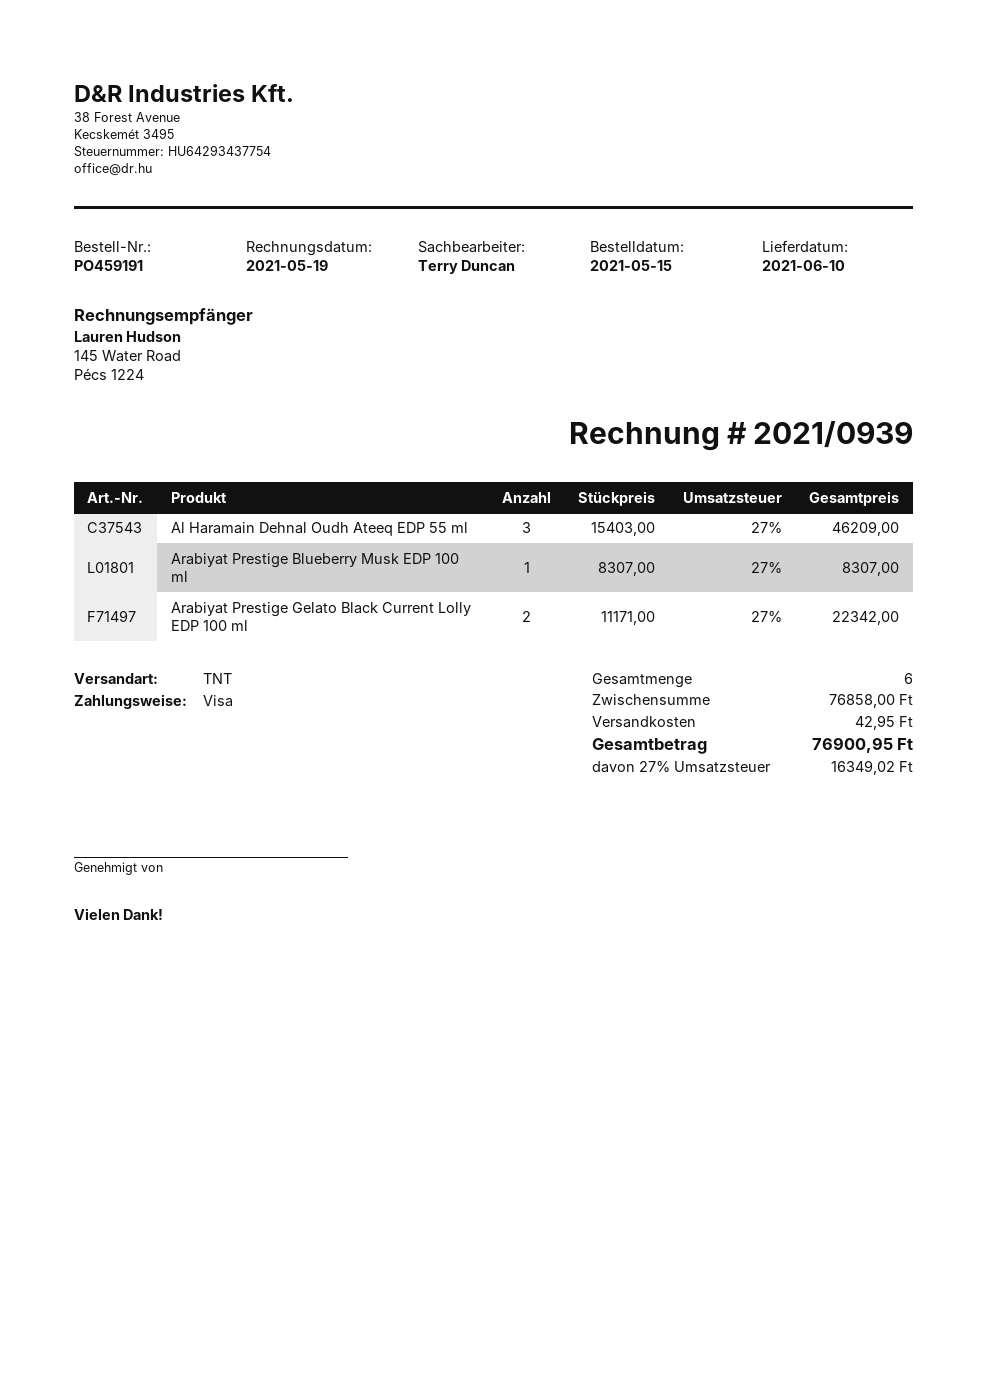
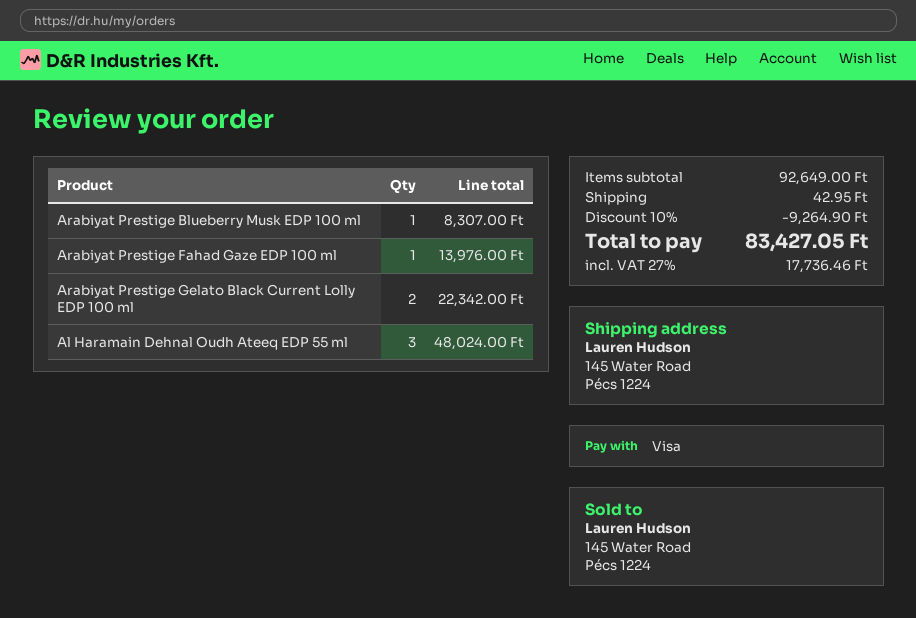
Al Haramain Dehnal Oudh Ateeq EDP 55 ml: 3 for 46209.00 -> 3 for 48024.00
Arabiyat Prestige Fahad Gaze EDP 100 ml: none -> 1 for 13976.00
subtotal: 76858.00 -> 92649.00
discount: none -> 10% = 9264.90
tax: 27% = 16349.02 -> 27% = 17736.46
total: 76900.95 -> 83427.05

